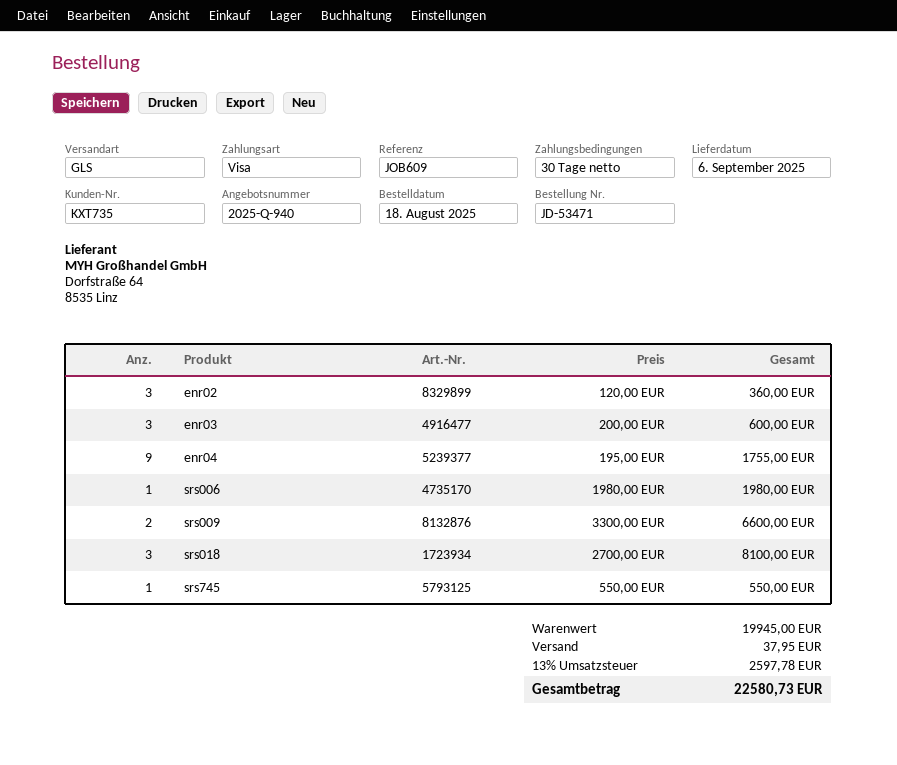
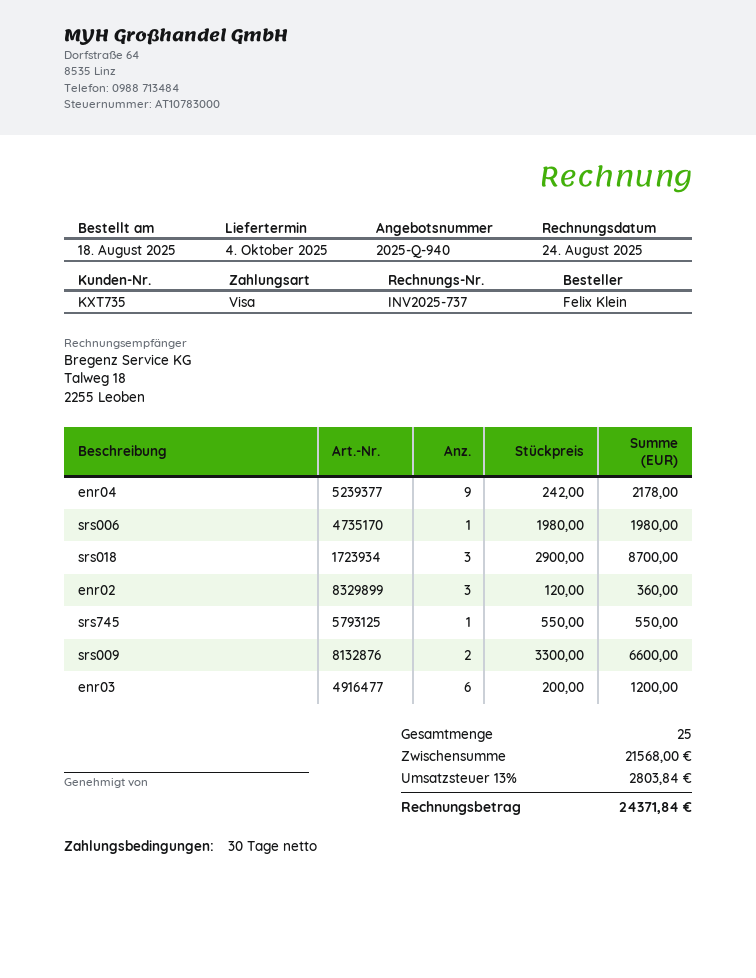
delivery date: 2025-09-06 -> 2025-10-04
enr03: 3 x 200.00 = 600.00 -> 6 x 200.00 = 1200.00
enr04: 9 x 195.00 = 1755.00 -> 9 x 242.00 = 2178.00
srs018: 3 x 2700.00 = 8100.00 -> 3 x 2900.00 = 8700.00
subtotal: 19945.00 -> 21568.00
shipping: 37.95 -> none
tax: 13% = 2597.78 -> 13% = 2803.84
total: 22580.73 -> 24371.84

